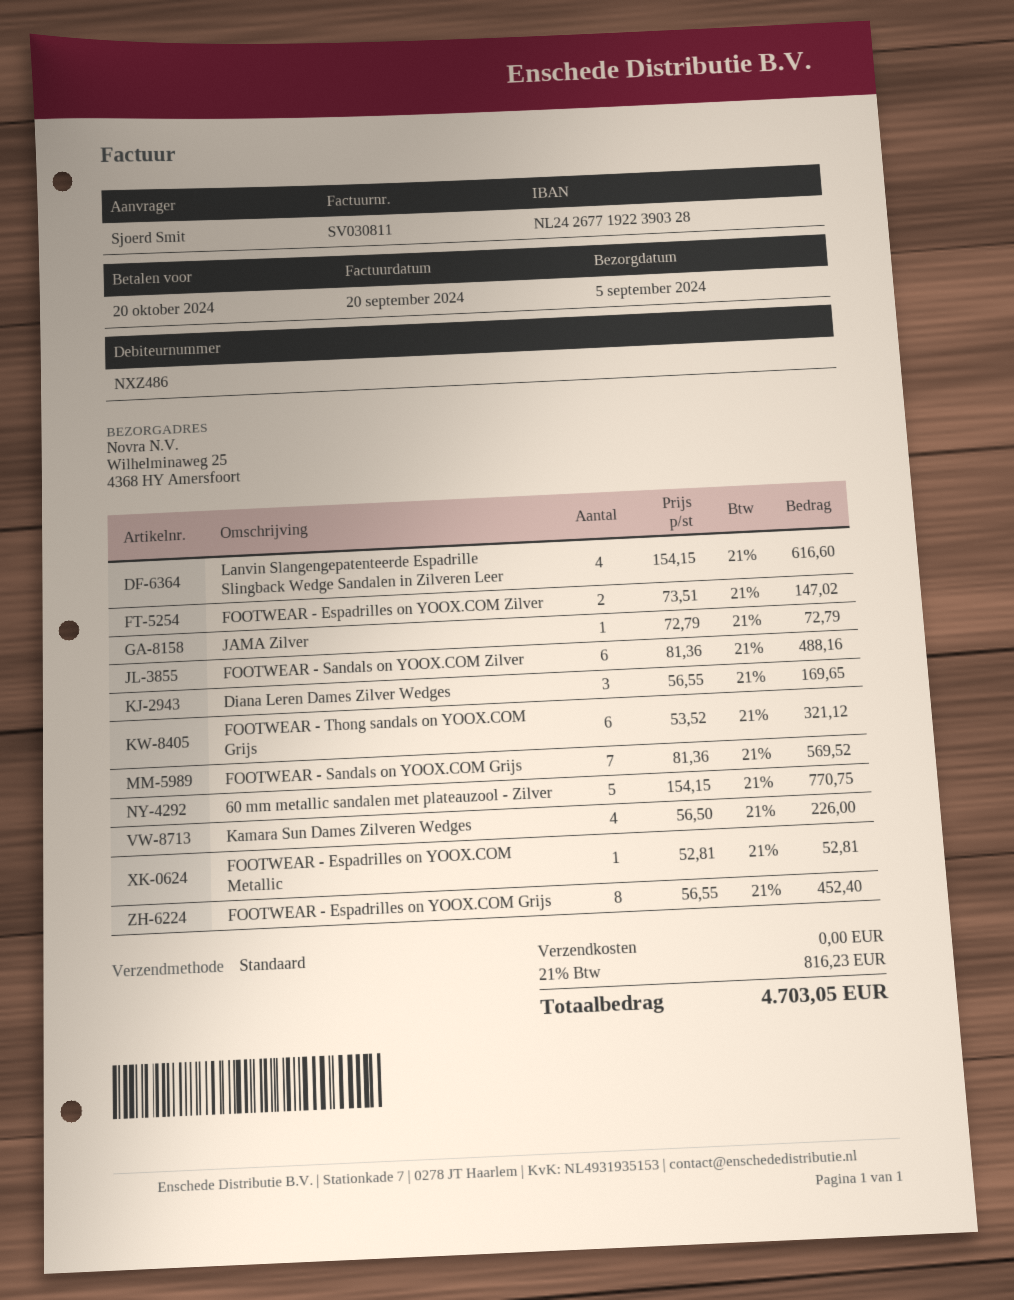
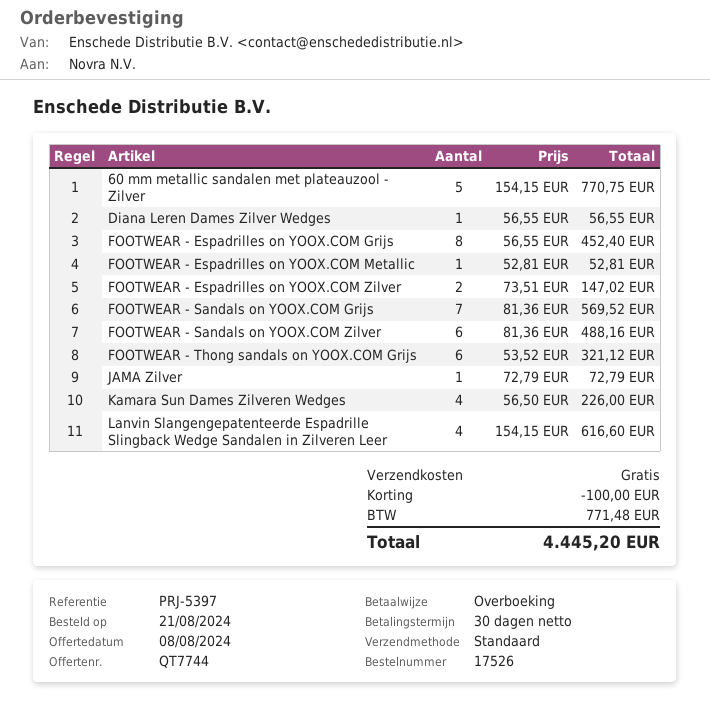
Diana Leren Dames Zilver Wedges: 3 x 56.55 = 169.65 -> 1 x 56.55 = 56.55
discount: none -> 100.00
tax: 816.23 -> 771.48
total: 4703.05 -> 4445.20

